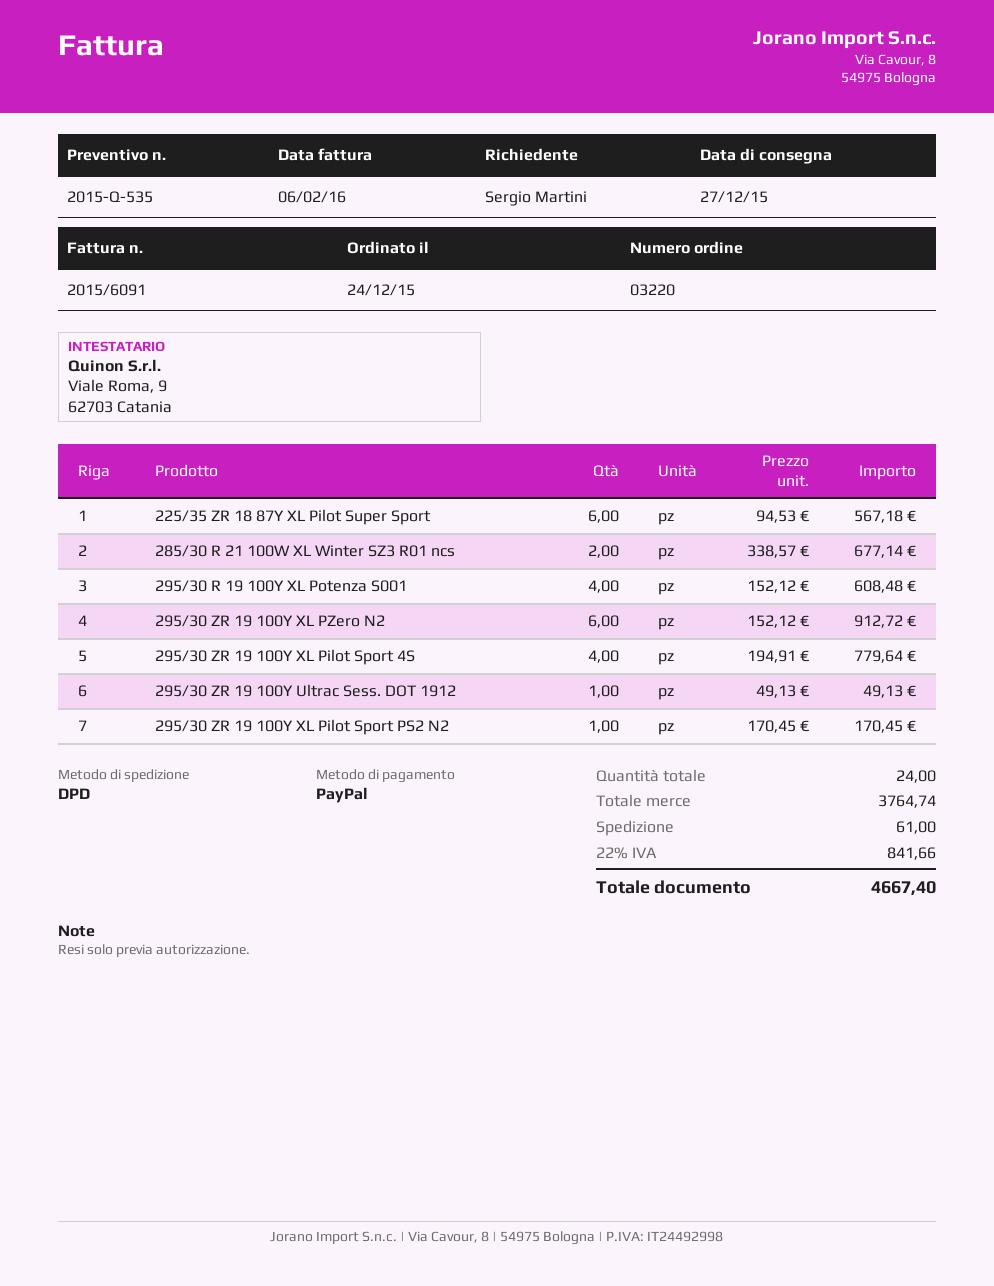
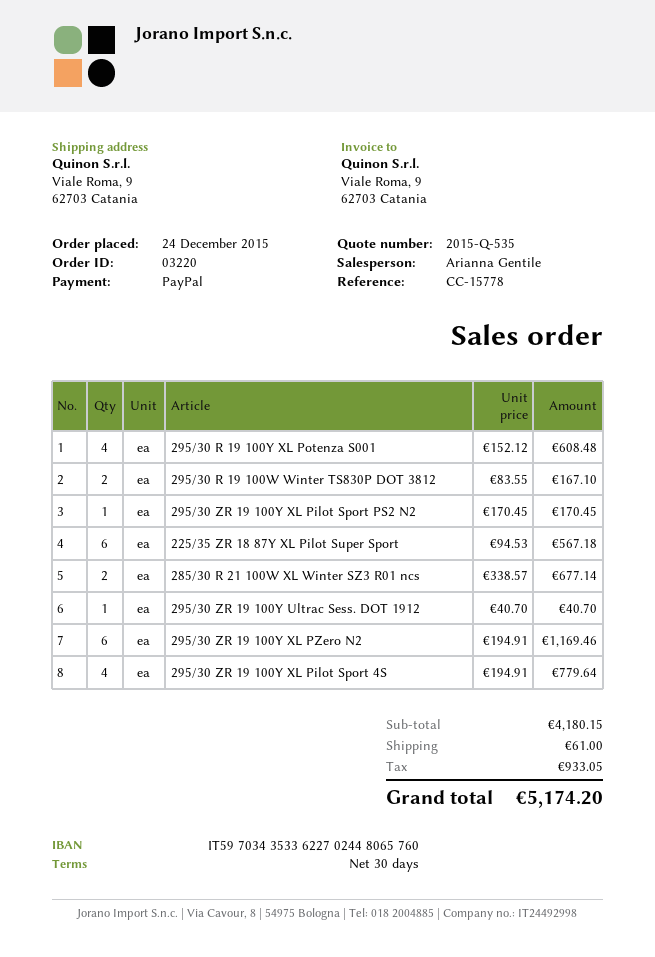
295/30 ZR 19 100Y XL PZero N2: 6 x 152.12 = 912.72 -> 6 x 194.91 = 1169.46
295/30 ZR 19 100Y Ultrac Sess. DOT 1912: 1 x 49.13 = 49.13 -> 1 x 40.70 = 40.70
295/30 R 19 100W Winter TS830P DOT 3812: none -> 2 x 83.55 = 167.10
subtotal: 3764.74 -> 4180.15
tax: 841.66 -> 933.05
total: 4667.40 -> 5174.20

